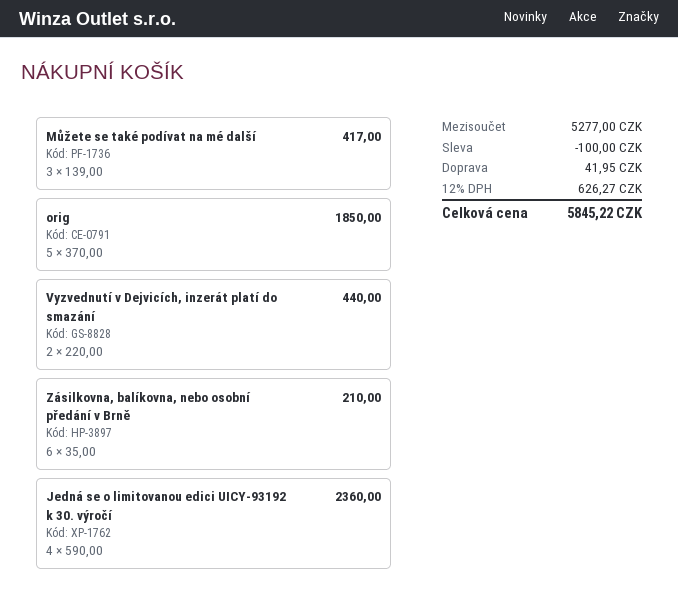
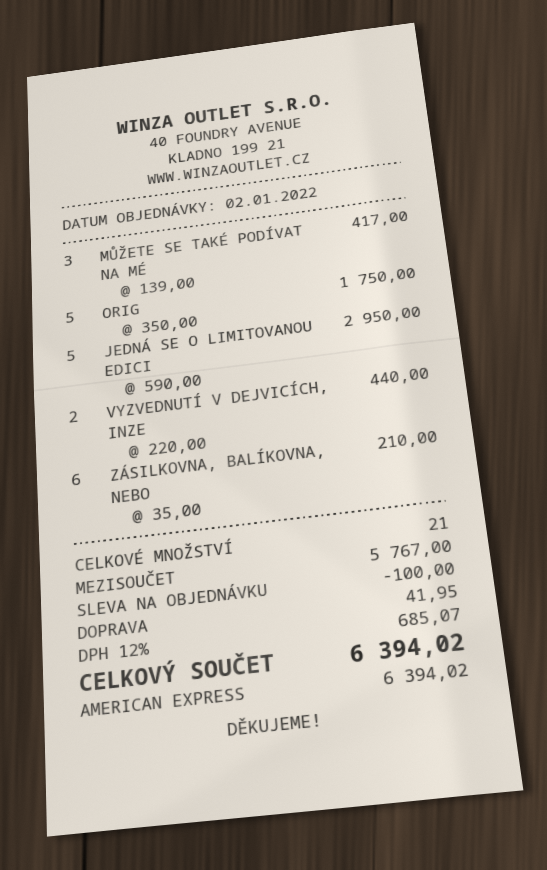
orig: 5 x 370.00 = 1850.00 -> 5 x 350.00 = 1750.00
Jedná se o limitovanou edici UICY-93192 k 30. výročí: 4 x 590.00 = 2360.00 -> 5 x 590.00 = 2950.00
subtotal: 5277.00 -> 5767.00
tax: 12% = 626.27 -> 12% = 685.07
total: 5845.22 -> 6394.02

